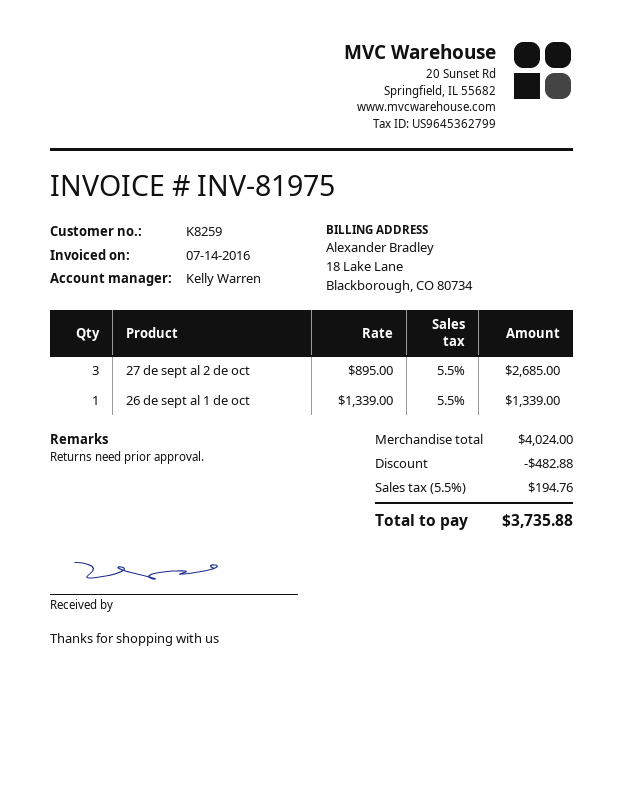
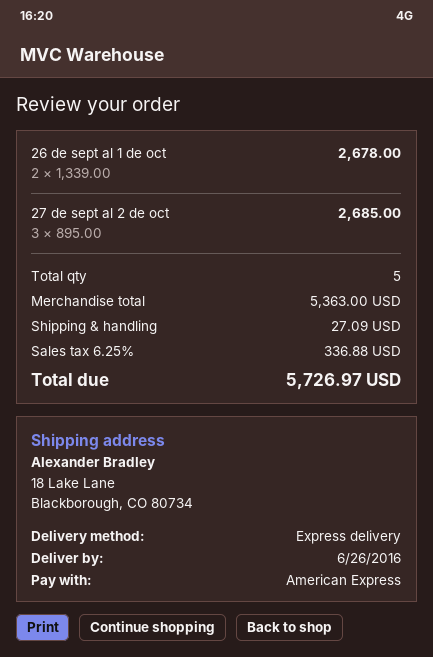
26 de sept al 1 de oct: 1 x 1339.00 = 1339.00 -> 2 x 1339.00 = 2678.00
subtotal: 4024.00 -> 5363.00
discount: 482.88 -> none
shipping: none -> 27.09
tax: 5.5% = 194.76 -> 6.25% = 336.88
total: 3735.88 -> 5726.97

